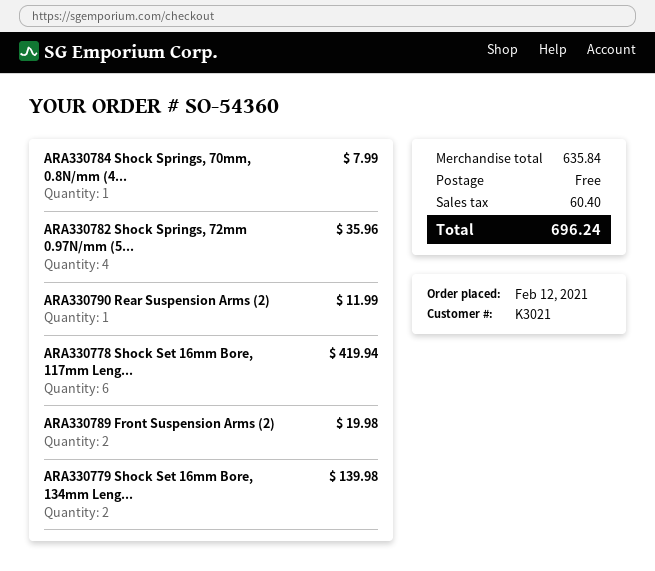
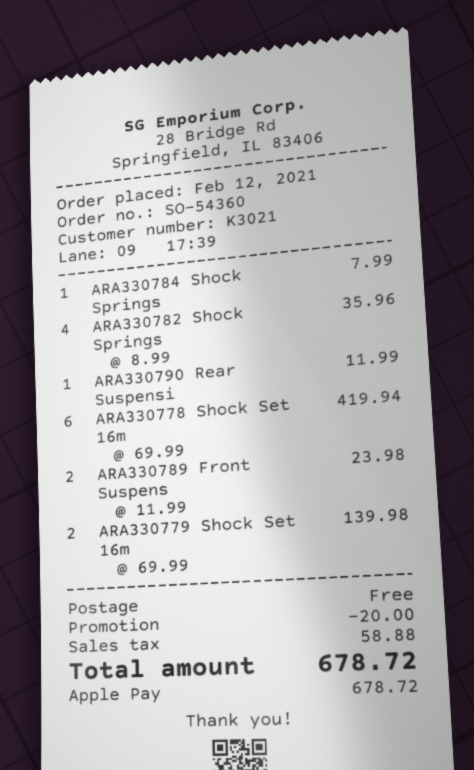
ARA330789 Front Suspension Arms (2): 2 for 19.98 -> 2 for 23.98
discount: none -> 20.00
tax: 60.40 -> 58.88
total: 696.24 -> 678.72

